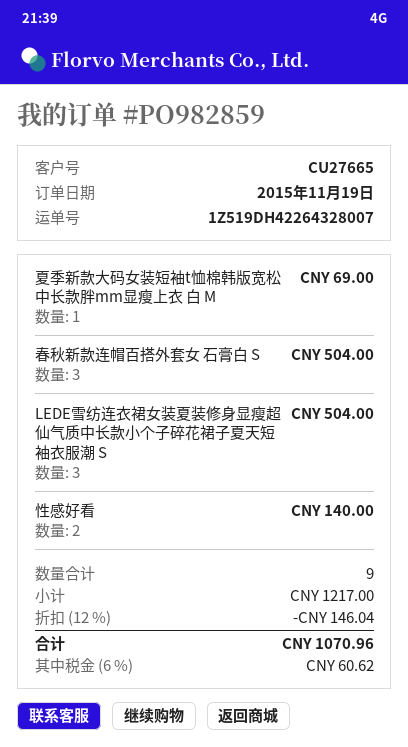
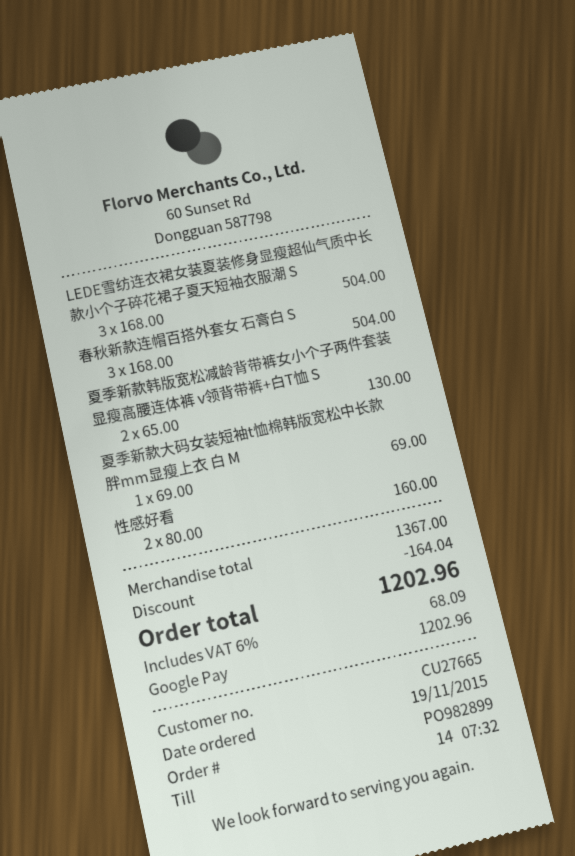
order number: PO982859 -> PO982899
性感好看: 2 for 140.00 -> 2 for 160.00
夏季新款韩版宽松减龄背带裤女小个子两件套装显瘦高腰连体裤 v领背带裤+白T恤 S: none -> 2 for 130.00
subtotal: 1217.00 -> 1367.00
discount: 146.04 -> 164.04
tax: 6% = 60.62 -> 6% = 68.09
total: 1070.96 -> 1202.96

